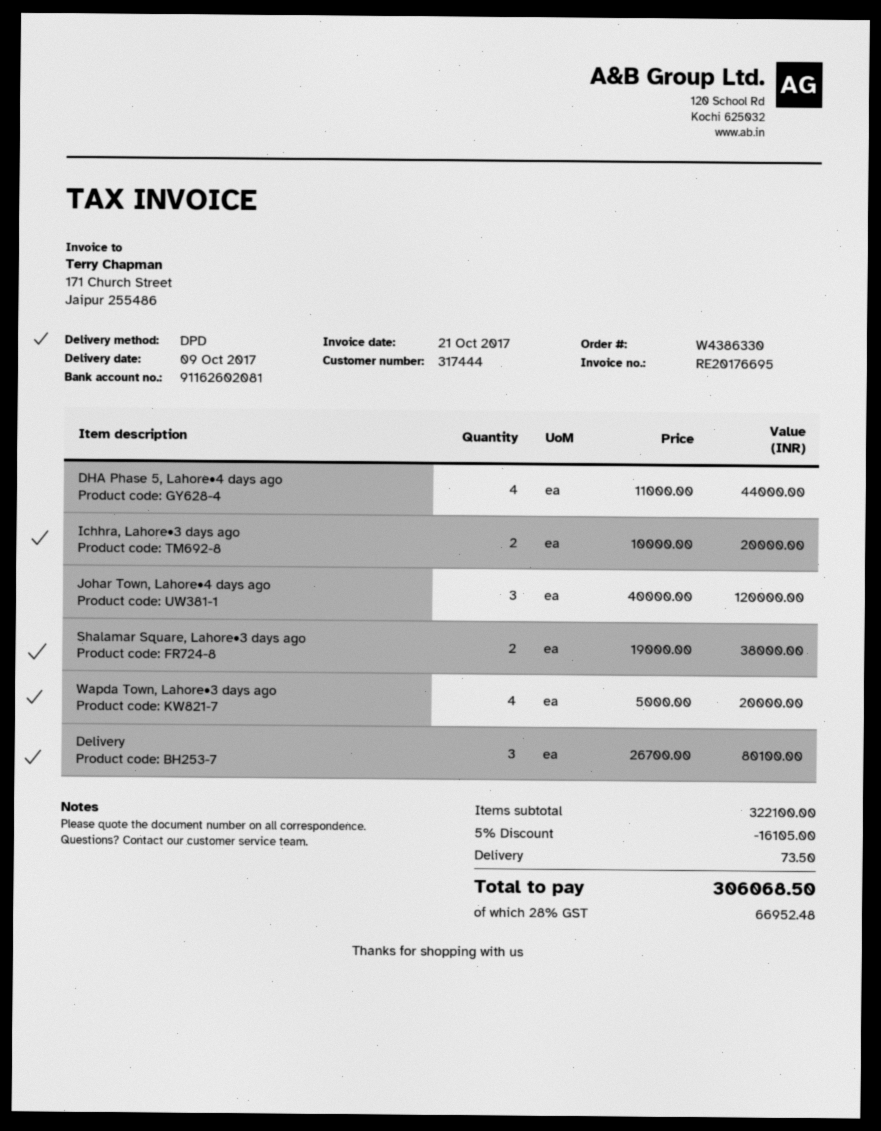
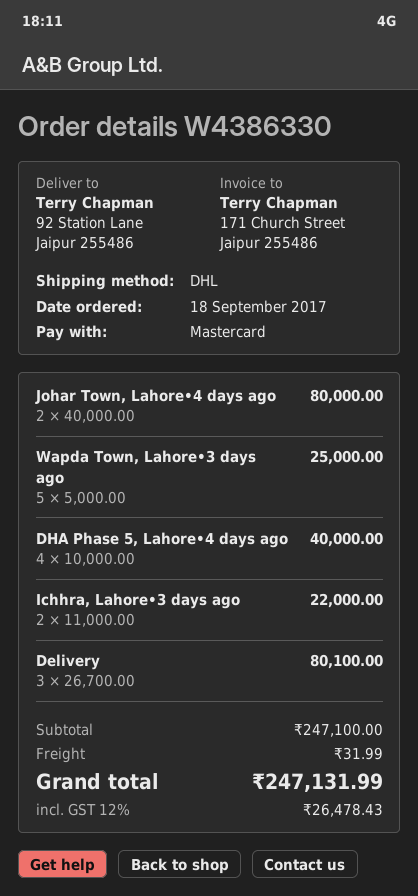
shipping method: DPD -> DHL
DHA Phase 5, Lahore•4 days ago: 4 x 11000.00 = 44000.00 -> 4 x 10000.00 = 40000.00
Ichhra, Lahore•3 days ago: 2 x 10000.00 = 20000.00 -> 2 x 11000.00 = 22000.00
Johar Town, Lahore•4 days ago: 3 x 40000.00 = 120000.00 -> 2 x 40000.00 = 80000.00
Shalamar Square, Lahore•3 days ago: 2 x 19000.00 = 38000.00 -> none
Wapda Town, Lahore•3 days ago: 4 x 5000.00 = 20000.00 -> 5 x 5000.00 = 25000.00
subtotal: 322100.00 -> 247100.00
discount: 5% = 16105.00 -> none
shipping: 73.50 -> 31.99
tax: 28% = 66952.48 -> 12% = 26478.43
total: 306068.50 -> 247131.99

